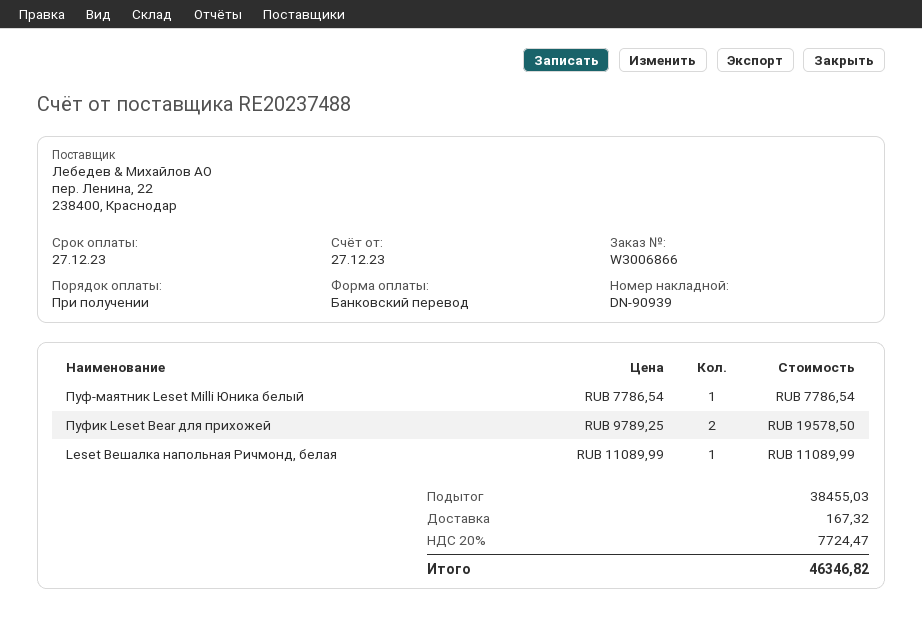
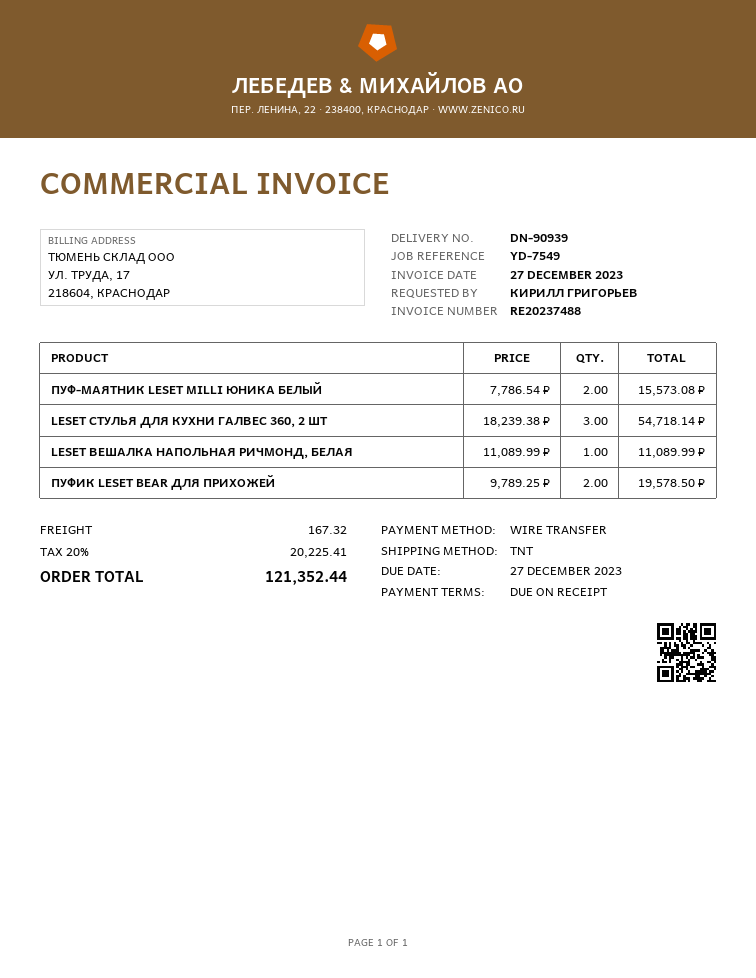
Пуф-маятник Leset Milli Юника белый: 1 x 7786.54 = 7786.54 -> 2 x 7786.54 = 15573.08
LESET СТУЛЬЯ ДЛЯ КУХНИ ГАЛВЕС 360, 2 ШТ: none -> 3 x 18239.38 = 54718.14
tax: 20% = 7724.47 -> 20% = 20225.41
total: 46346.82 -> 121352.44

